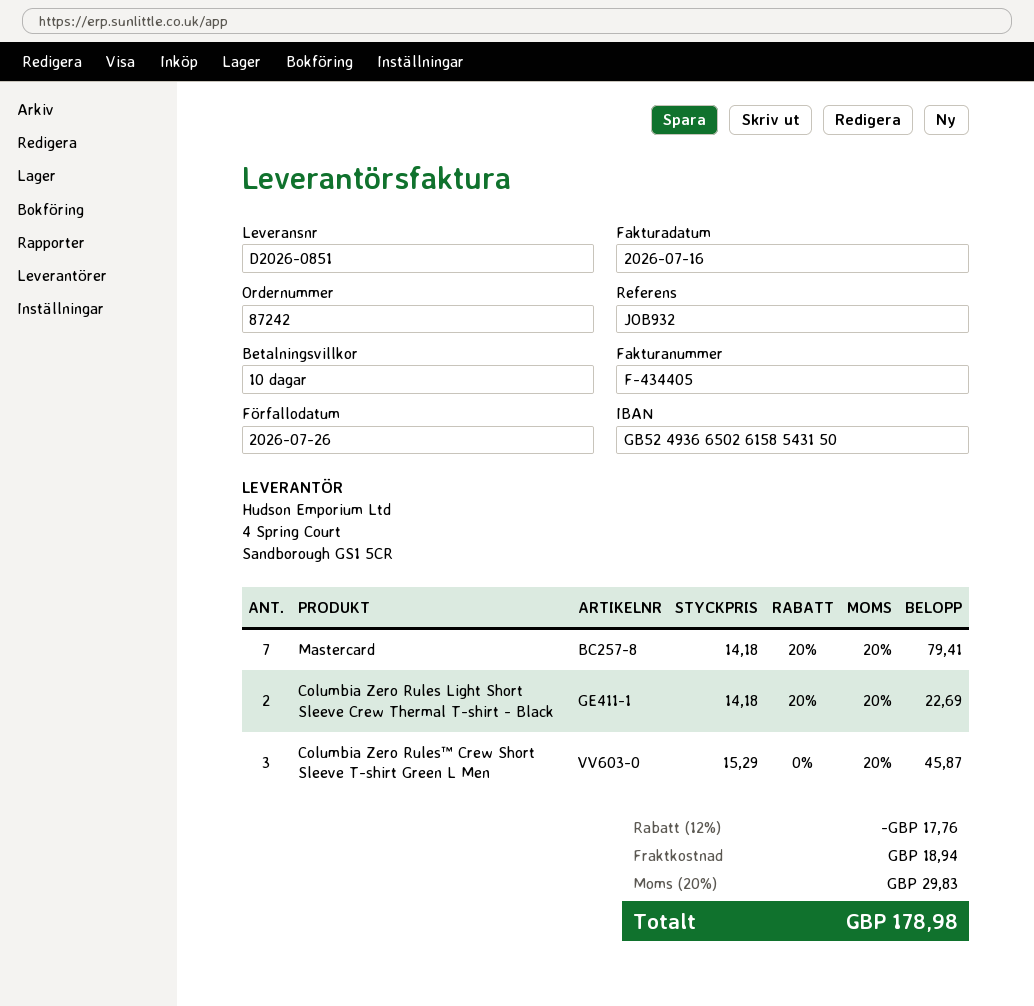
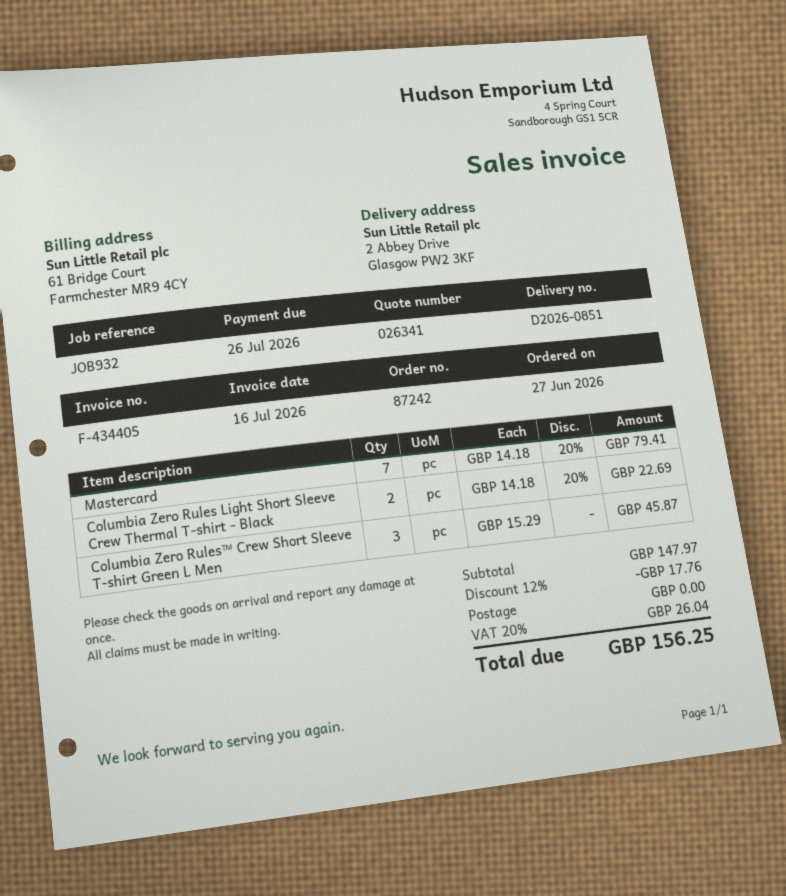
shipping: 18.94 -> 0.00
tax: 20% = 29.83 -> 20% = 26.04
total: 178.98 -> 156.25

